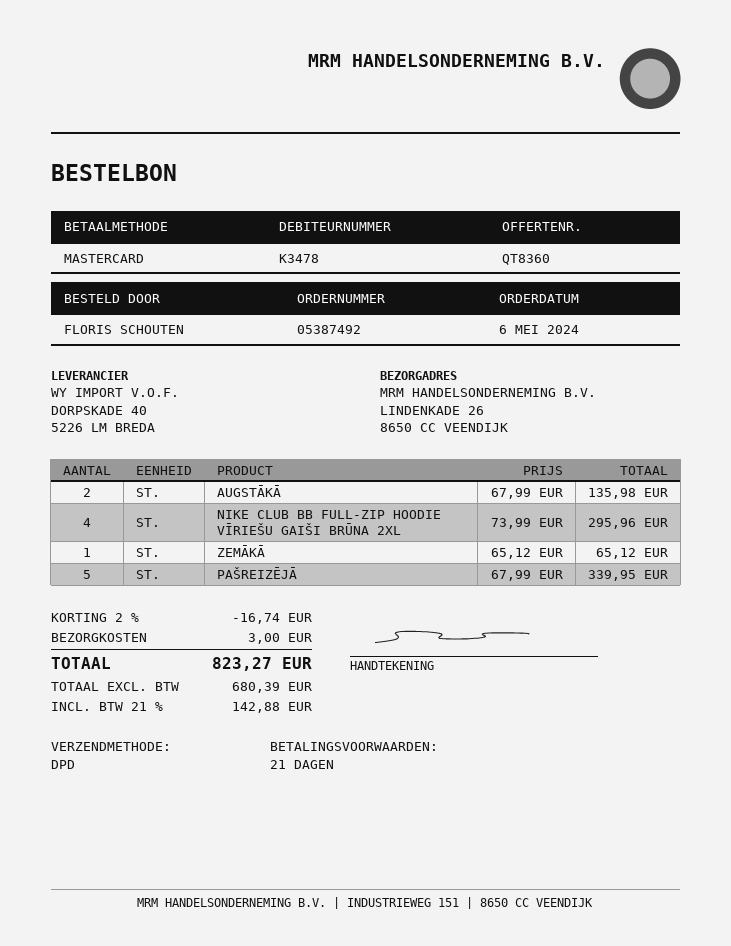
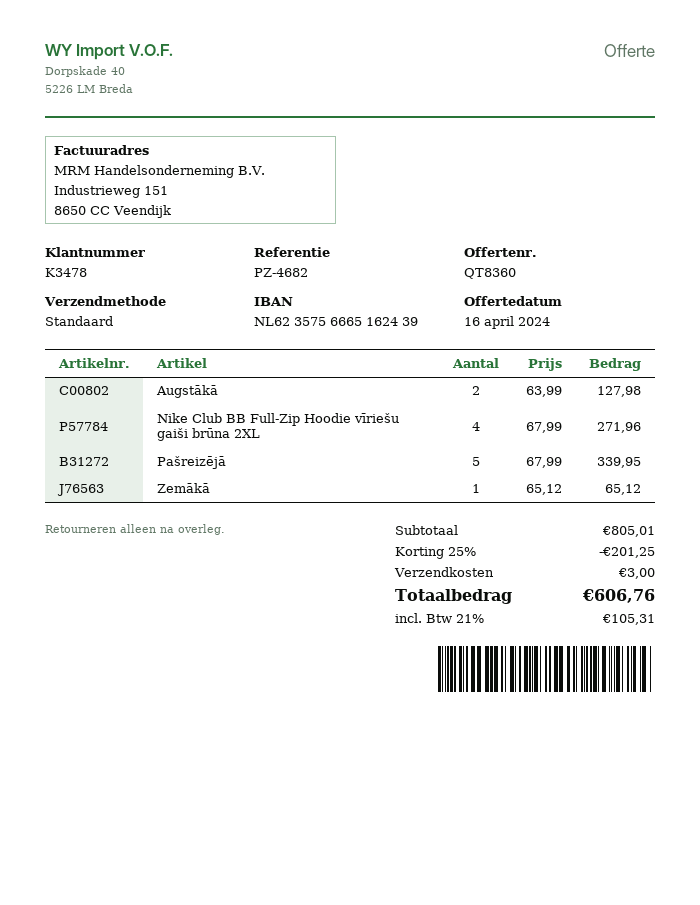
shipping method: DPD -> standard
AUGSTĀKĀ: 2 x 67.99 = 135.98 -> 2 x 63.99 = 127.98
NIKE CLUB BB FULL-ZIP HOODIE VĪRIEŠU GAIŠI BRŪNA 2XL: 4 x 73.99 = 295.96 -> 4 x 67.99 = 271.96
discount: 2% = 16.74 -> 25% = 201.25
tax: 21% = 142.88 -> 21% = 105.31
total: 823.27 -> 606.76

